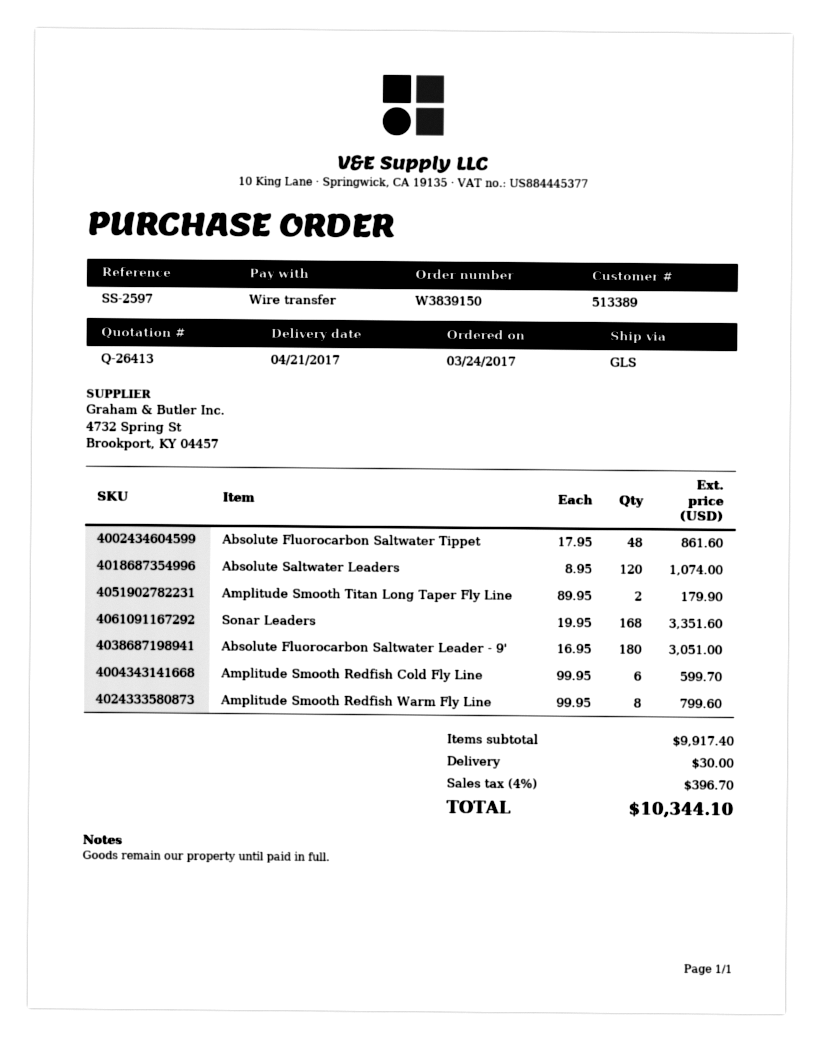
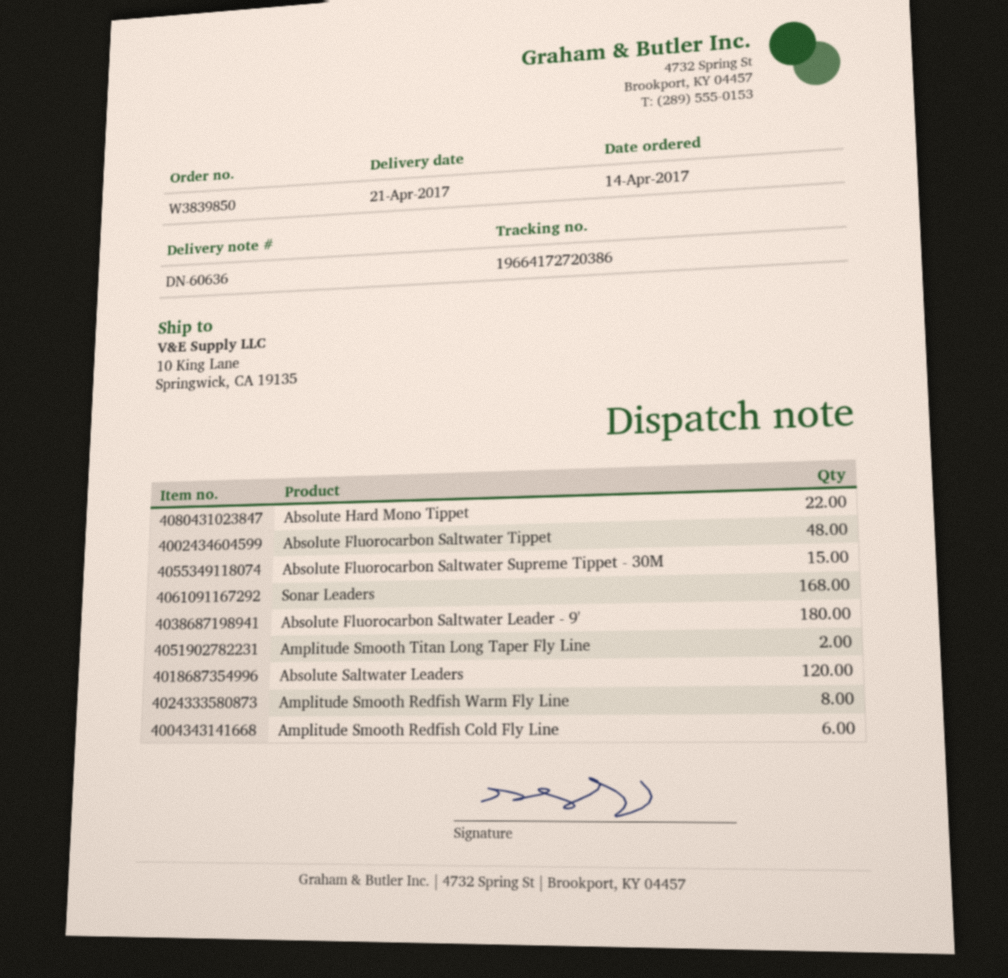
order number: W3839150 -> W3839850
order date: 2017-03-24 -> 2017-04-14
Absolute Hard Mono Tippet: none -> 22
Absolute Fluorocarbon Saltwater Supreme Tippet - 30M: none -> 15

